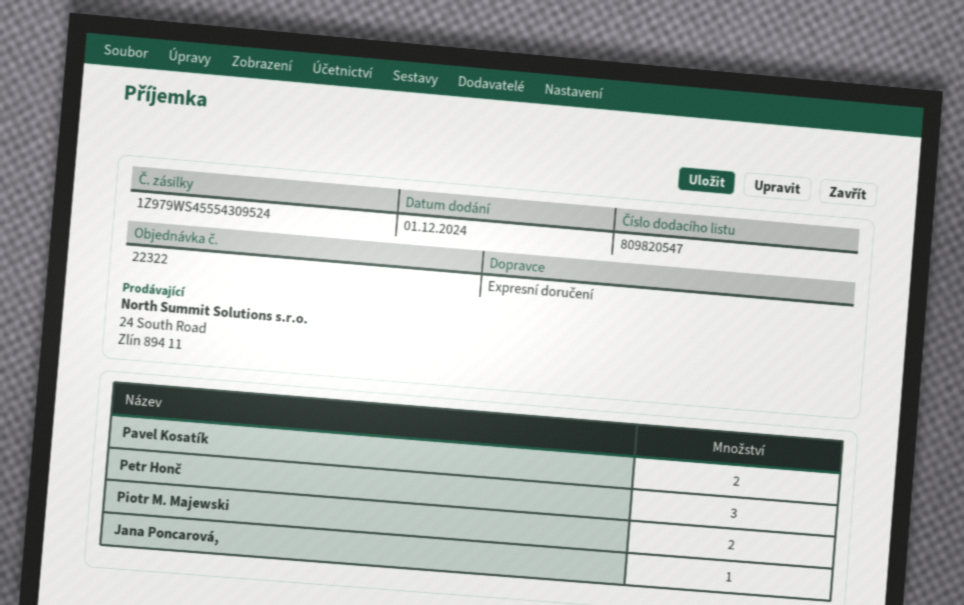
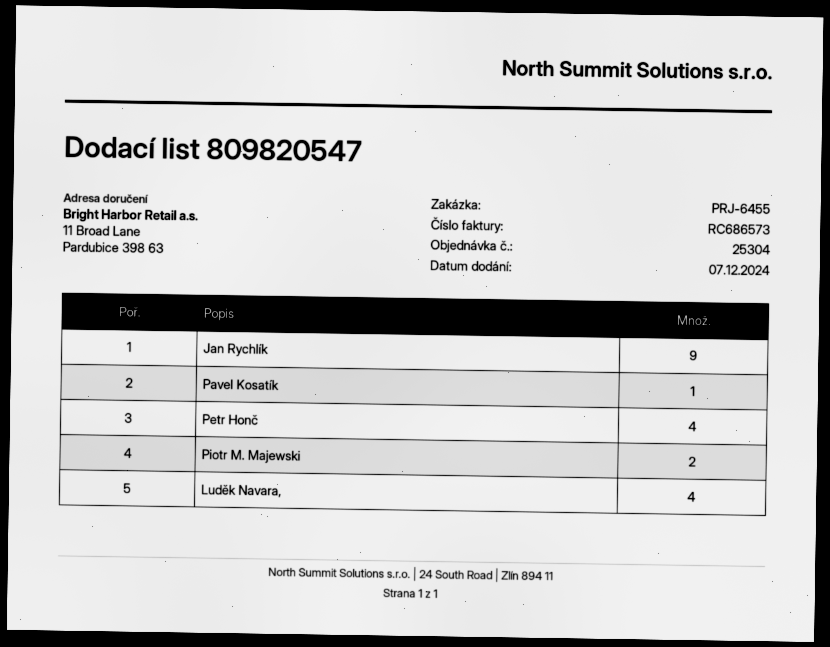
order number: 22322 -> 25304
delivery date: 2024-12-01 -> 2024-12-07
Pavel Kosatík: 2 -> 1
Petr Honč: 3 -> 4
Jana Poncarová,: 1 -> none
Jan Rychlík: none -> 9
Luděk Navara,: none -> 4

